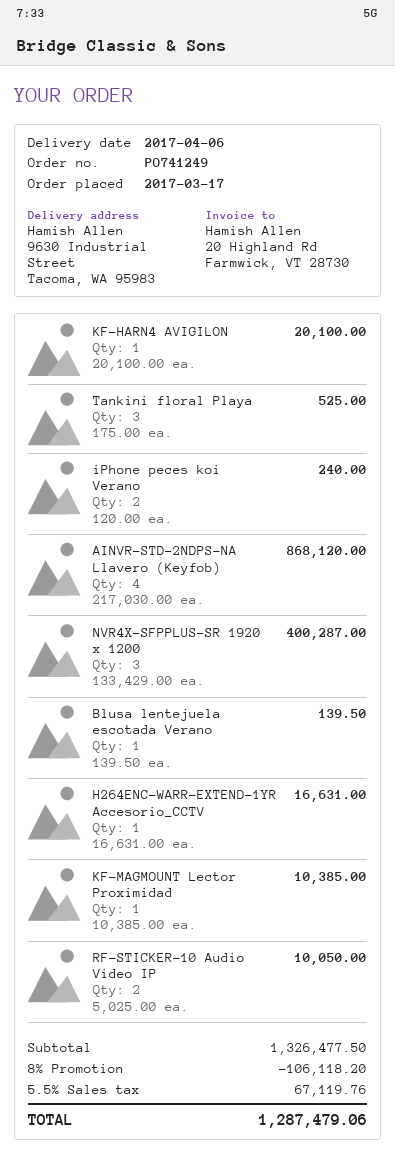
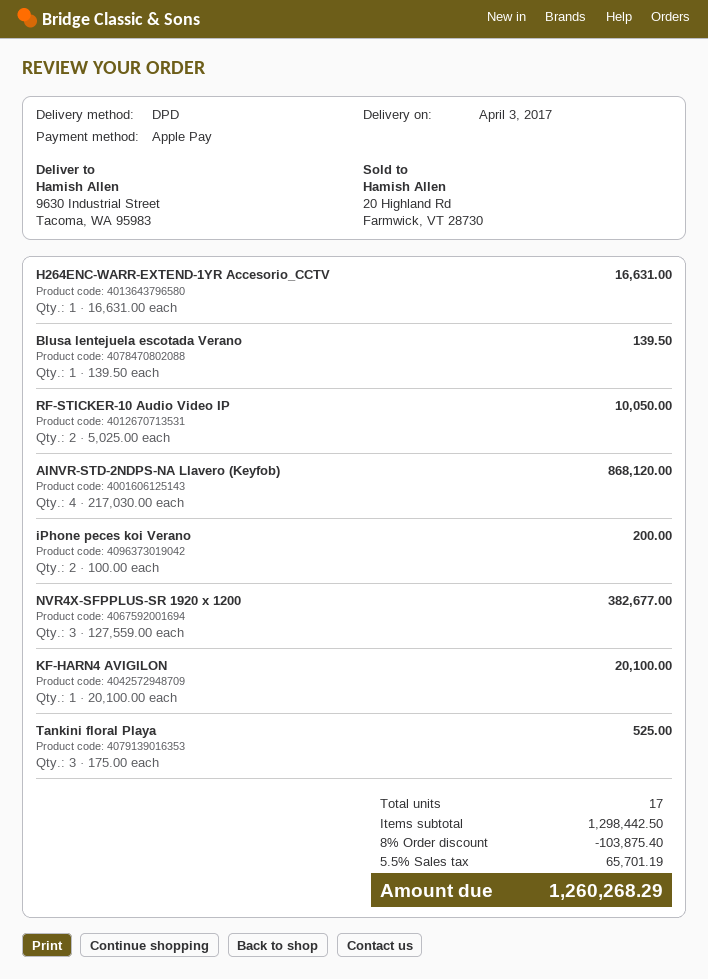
delivery date: 2017-04-06 -> 2017-04-03
iPhone peces koi Verano: 2 x 120.00 = 240.00 -> 2 x 100.00 = 200.00
NVR4X-SFPPLUS-SR 1920 x 1200: 3 x 133429.00 = 400287.00 -> 3 x 127559.00 = 382677.00
KF-MAGMOUNT Lector Proximidad: 1 x 10385.00 = 10385.00 -> none
subtotal: 1326477.50 -> 1298442.50
discount: 8% = 106118.20 -> 8% = 103875.40
tax: 5.5% = 67119.76 -> 5.5% = 65701.19
total: 1287479.06 -> 1260268.29

